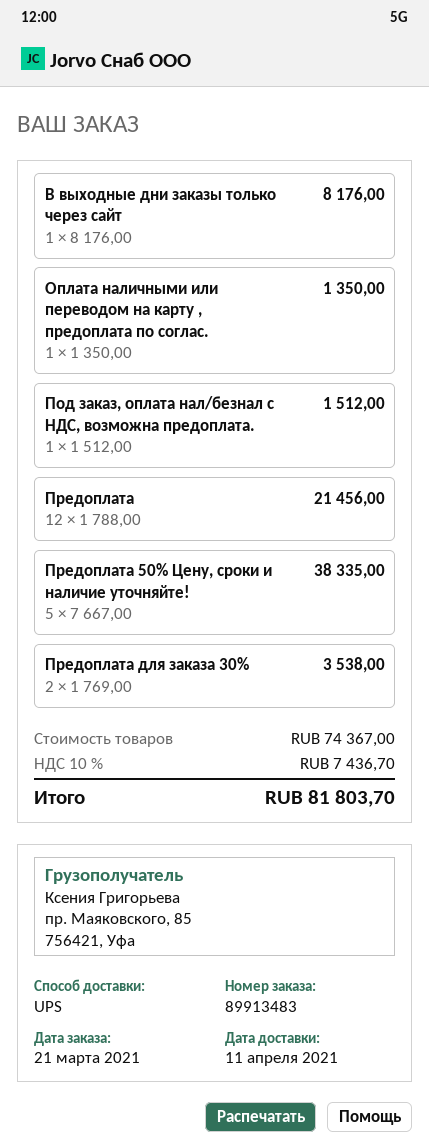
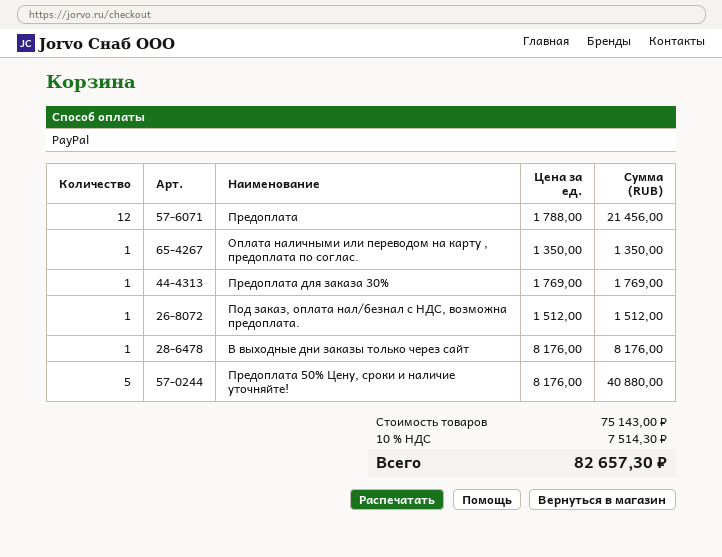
Предоплата 50% Цену, сроки и наличие уточняйте!: 5 x 7667.00 = 38335.00 -> 5 x 8176.00 = 40880.00
Предоплата для заказа 30%: 2 x 1769.00 = 3538.00 -> 1 x 1769.00 = 1769.00
subtotal: 74367.00 -> 75143.00
tax: 10% = 7436.70 -> 10% = 7514.30
total: 81803.70 -> 82657.30

